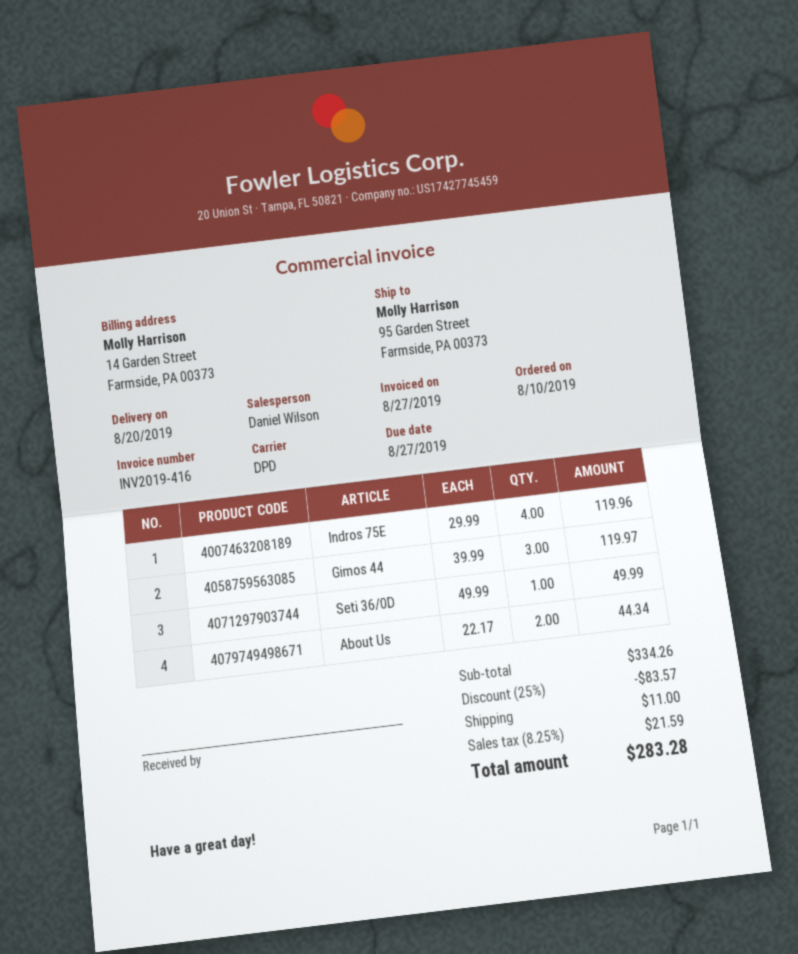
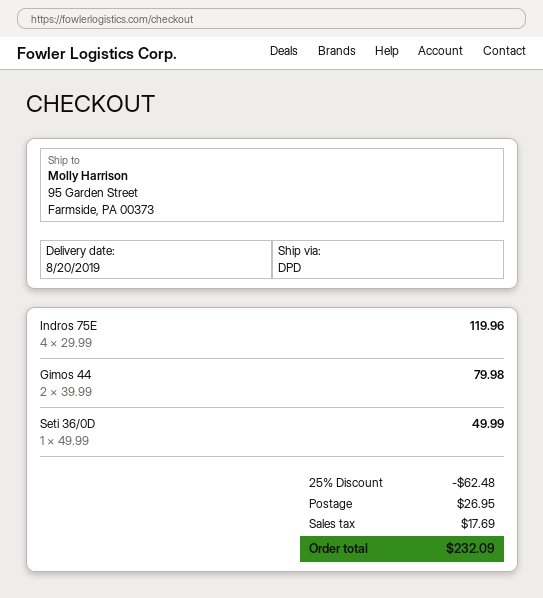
Gimos 44: 3 x 39.99 = 119.97 -> 2 x 39.99 = 79.98
About Us: 2 x 22.17 = 44.34 -> none
discount: 25% = 83.57 -> 25% = 62.48
shipping: 11.00 -> 26.95
tax: 21.59 -> 17.69
total: 283.28 -> 232.09

